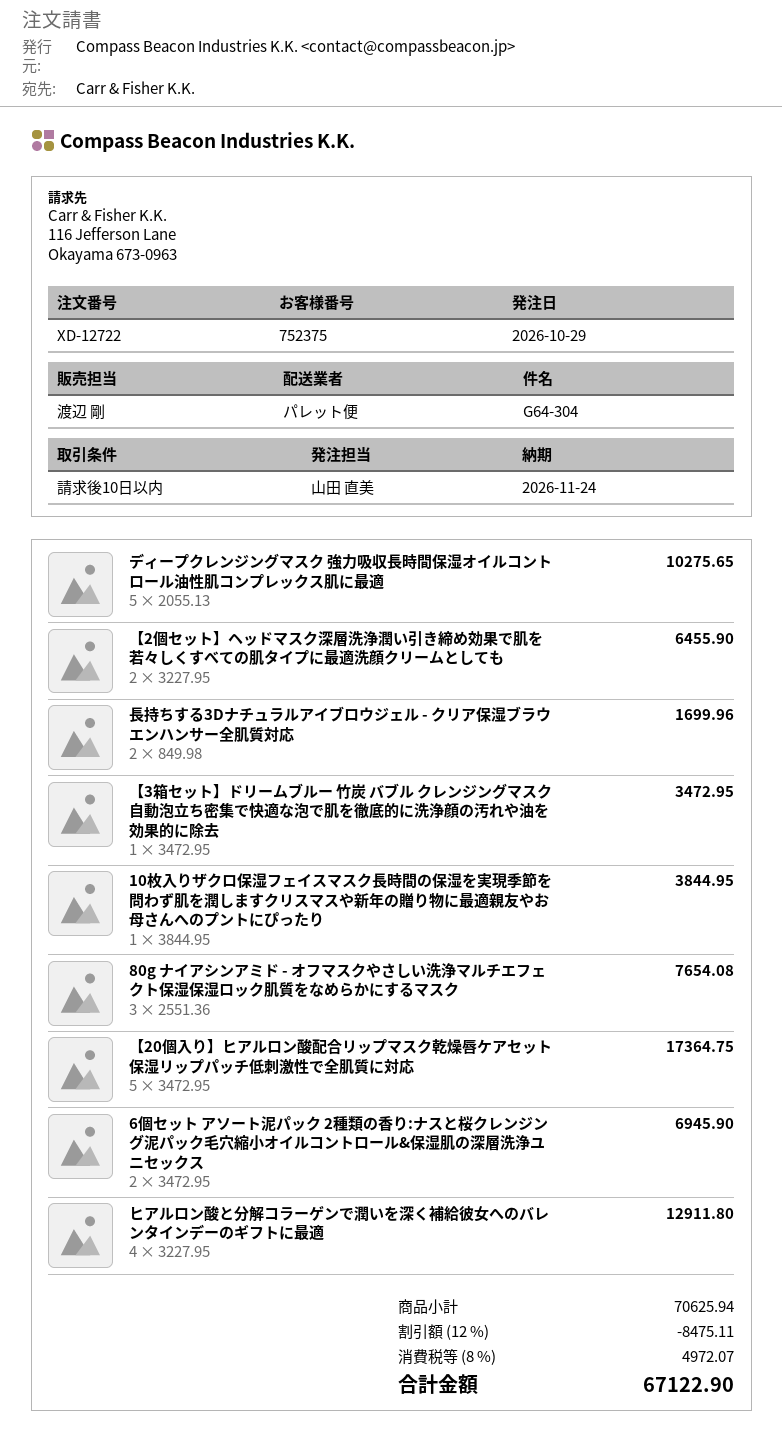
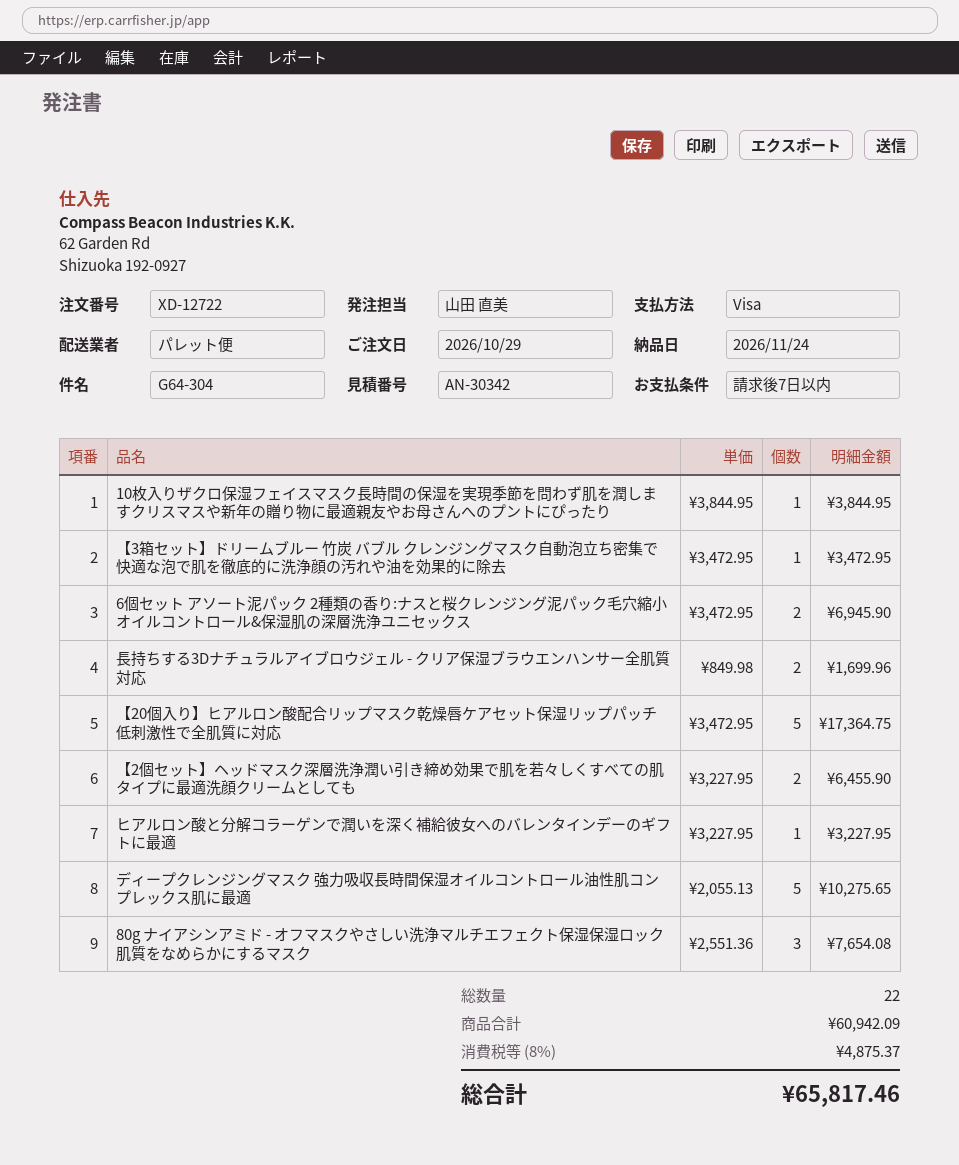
payment terms: 10 days -> 7 days
ヒアルロン酸と分解コラーゲンで潤いを深く補給彼女へのバレンタインデーのギフトに最適: 4 x 3227.95 = 12911.80 -> 1 x 3227.95 = 3227.95
subtotal: 70625.94 -> 60942.09
discount: 12% = 8475.11 -> none
tax: 8% = 4972.07 -> 8% = 4875.37
total: 67122.90 -> 65817.46

